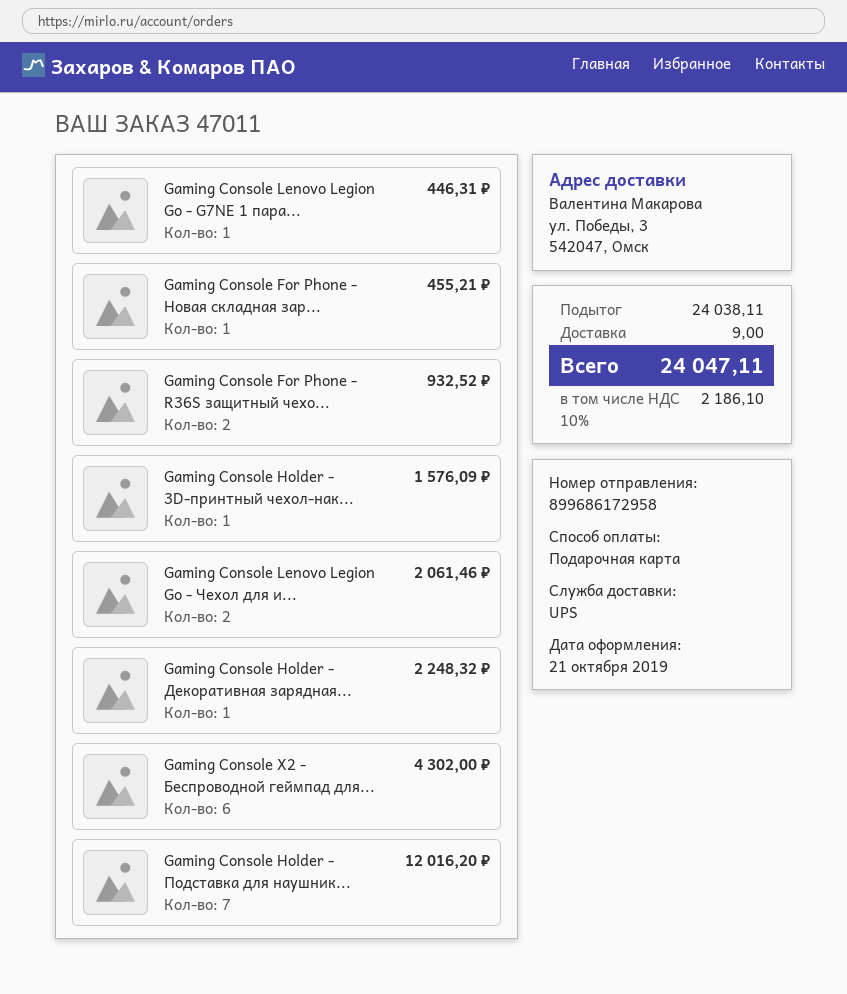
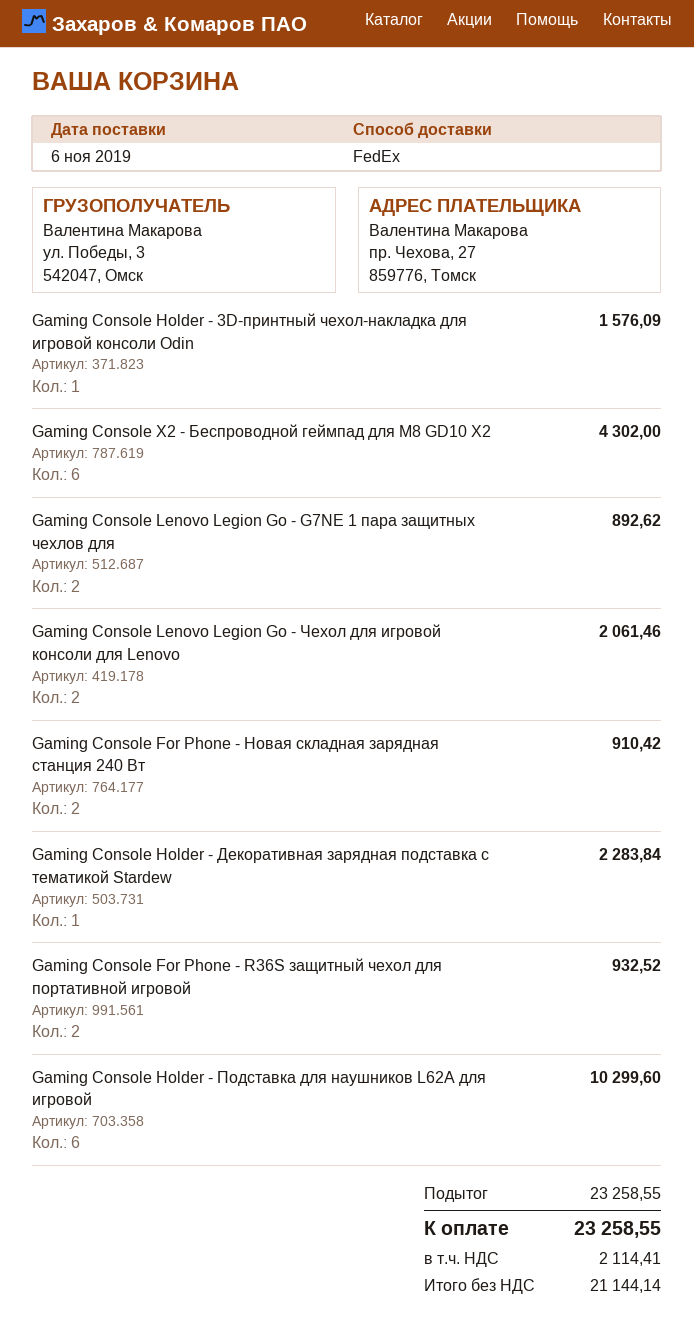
shipping method: UPS -> FedEx
Gaming Console Lenovo Legion Go - G7NE 1 пара...: 1 for 446.31 -> 2 for 892.62
Gaming Console For Phone - Новая складная зар...: 1 for 455.21 -> 2 for 910.42
Gaming Console Holder - Декоративная зарядная...: 1 for 2248.32 -> 1 for 2283.84
Gaming Console Holder - Подставка для наушник...: 7 for 12016.20 -> 6 for 10299.60
subtotal: 24038.11 -> 23258.55
shipping: 9.00 -> none
tax: 2186.10 -> 2114.41
total: 24047.11 -> 23258.55

